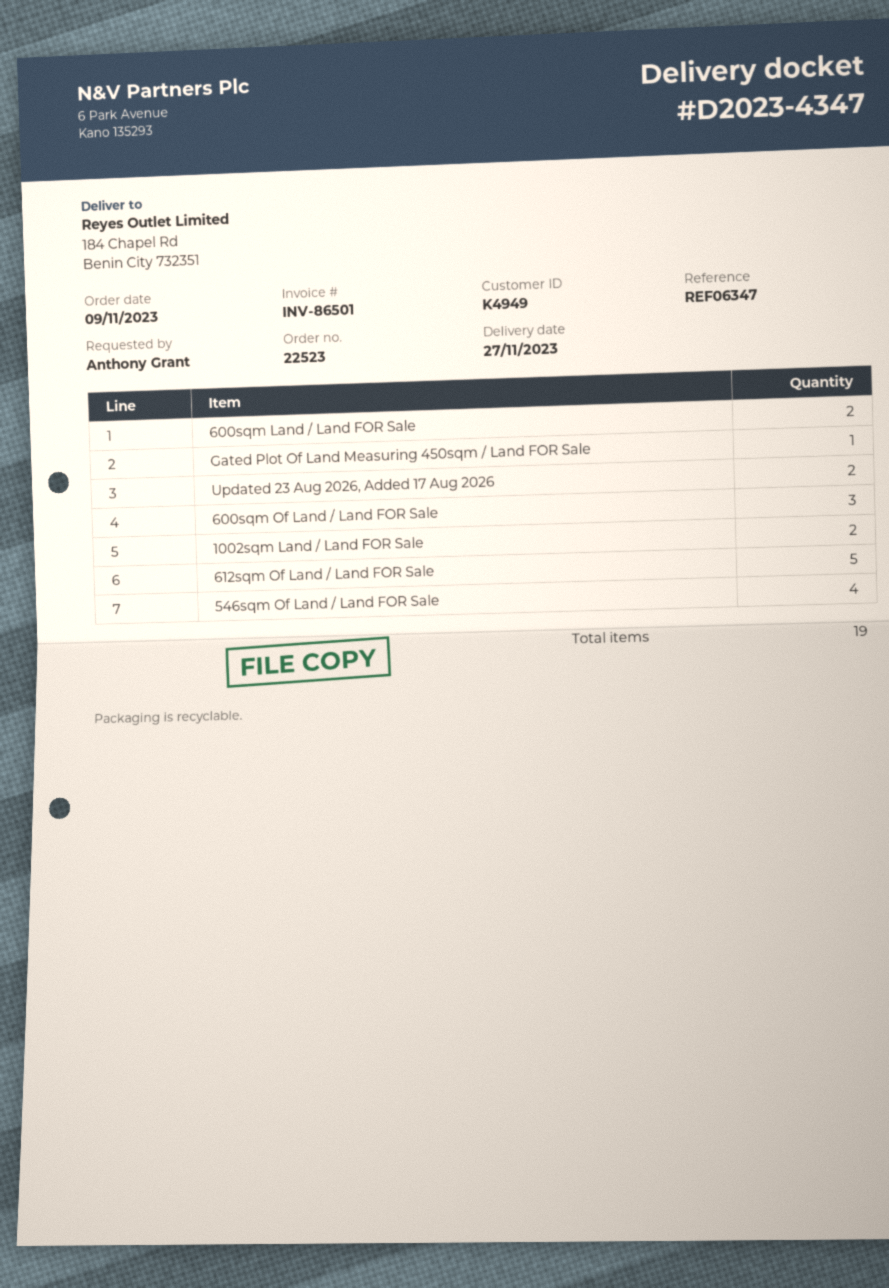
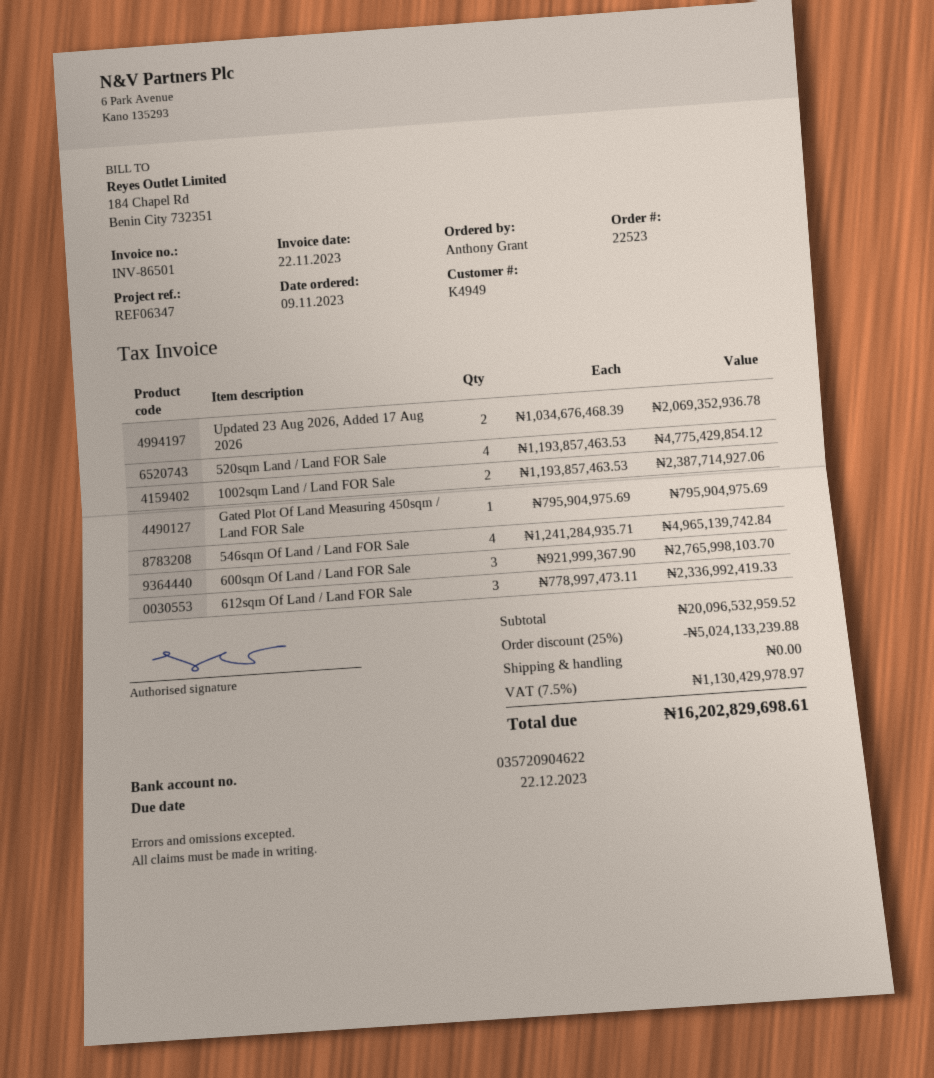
600sqm Land / Land FOR Sale: 2 -> none
612sqm Of Land / Land FOR Sale: 5 -> 3
520sqm Land / Land FOR Sale: none -> 4

